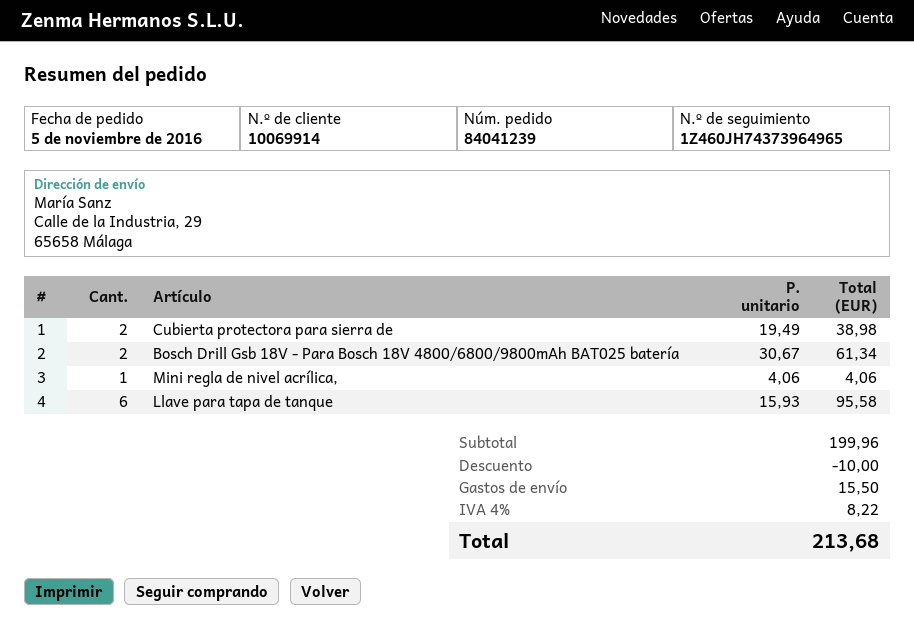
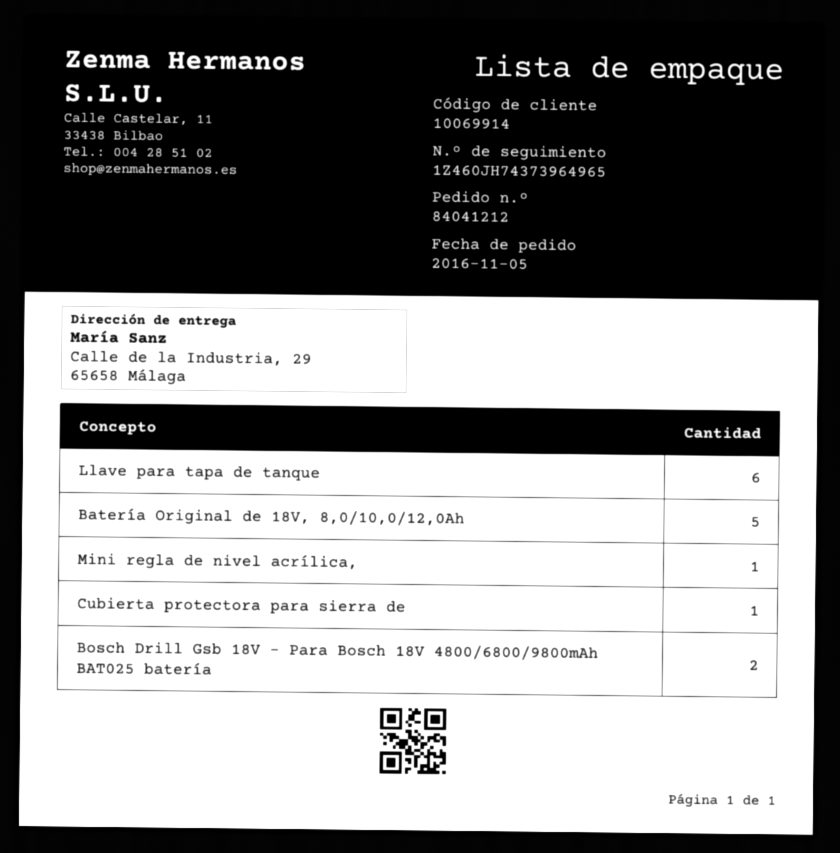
order number: 84041239 -> 84041212
Cubierta protectora para sierra de: 2 -> 1
Batería Original de 18V, 8,0/10,0/12,0Ah: none -> 5

